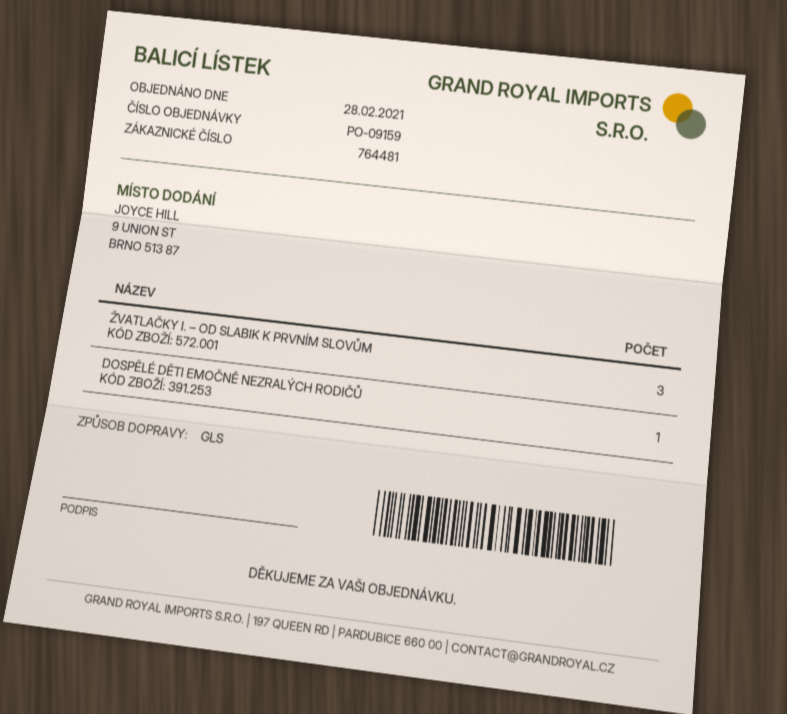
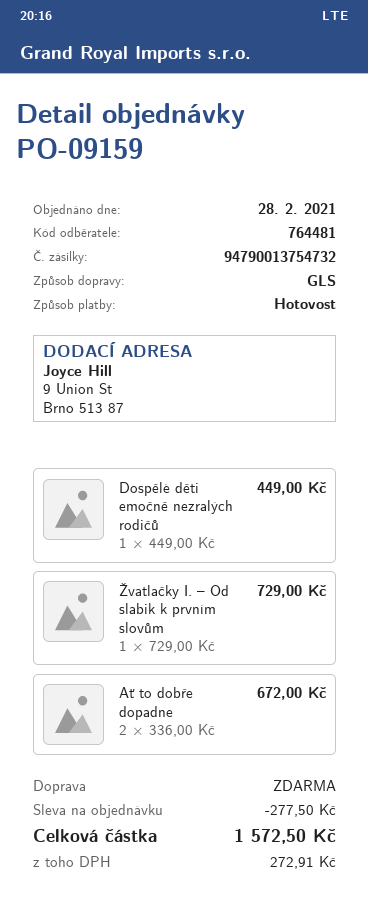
ŽVATLAČKY I. – OD SLABIK K PRVNÍM SLOVŮM: 3 -> 1
Ať to dobře dopadne: none -> 2

